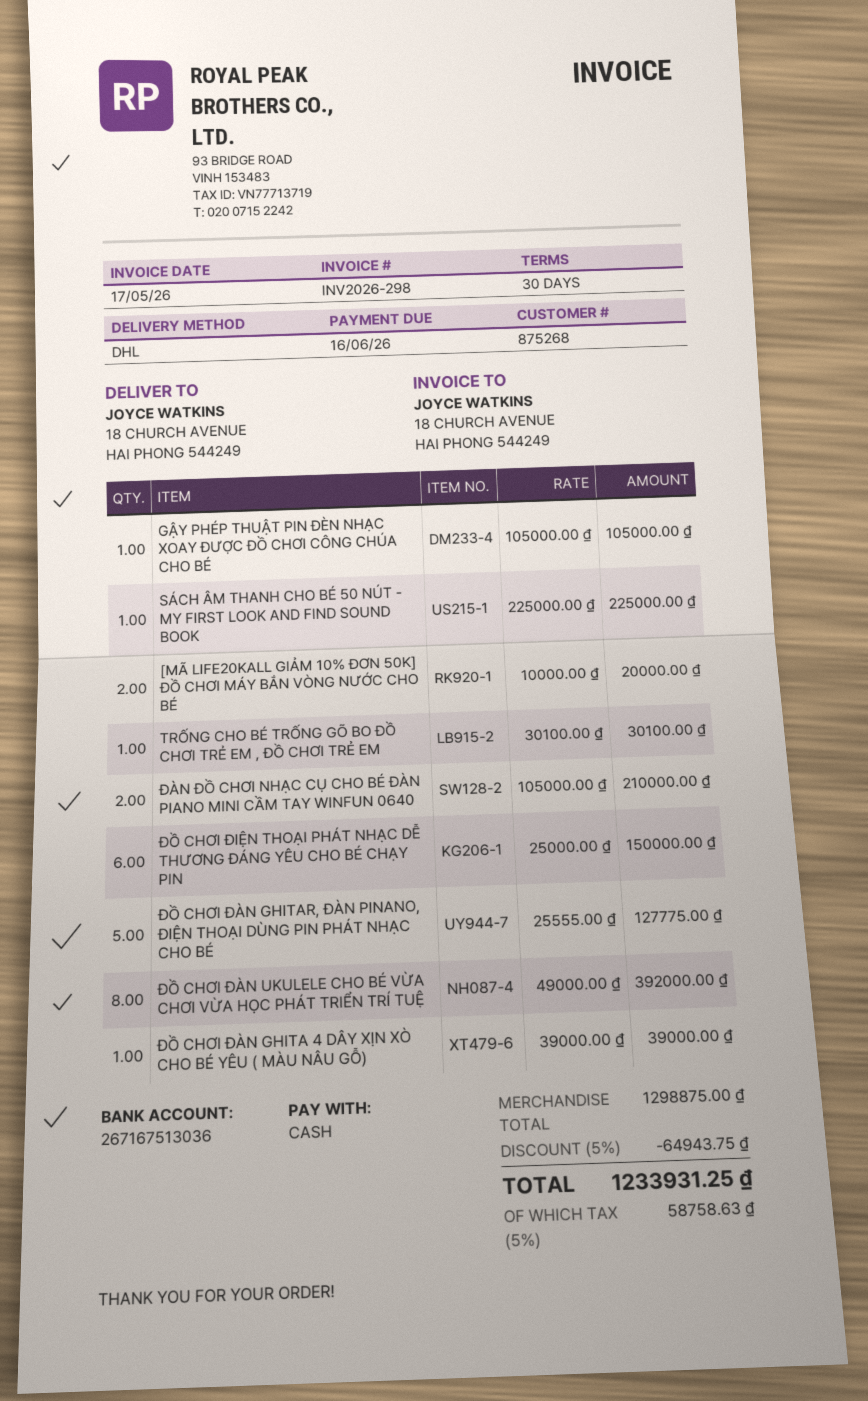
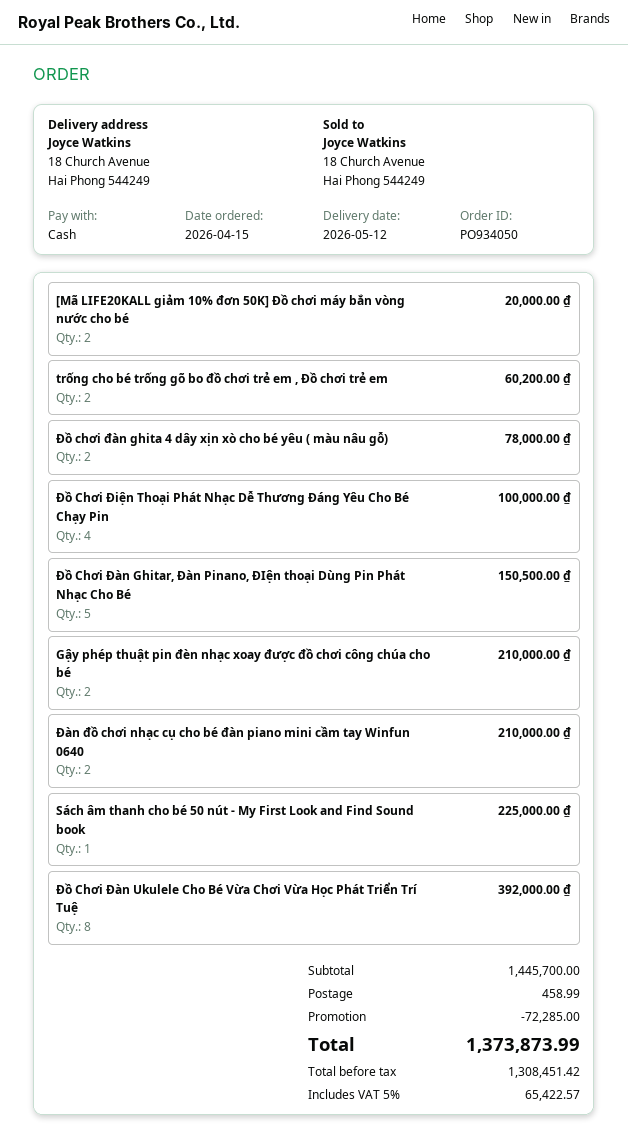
GẬY PHÉP THUẬT PIN ĐÈN NHẠC XOAY ĐƯỢC ĐỒ CHƠI CÔNG CHÚA CHO BÉ: 1 for 105000.00 -> 2 for 210000.00
TRỐNG CHO BÉ TRỐNG GÕ BO ĐỒ CHƠI TRẺ EM , ĐỒ CHƠI TRẺ EM: 1 for 30100.00 -> 2 for 60200.00
ĐỒ CHƠI ĐIỆN THOẠI PHÁT NHẠC DỄ THƯƠNG ĐÁNG YÊU CHO BÉ CHẠY PIN: 6 for 150000.00 -> 4 for 100000.00
ĐỒ CHƠI ĐÀN GHITAR, ĐÀN PINANO, ĐIỆN THOẠI DÙNG PIN PHÁT NHẠC CHO BÉ: 5 for 127775.00 -> 5 for 150500.00
ĐỒ CHƠI ĐÀN GHITA 4 DÂY XỊN XÒ CHO BÉ YÊU ( MÀU NÂU GỖ): 1 for 39000.00 -> 2 for 78000.00
subtotal: 1298875.00 -> 1445700.00
discount: 64943.75 -> 72285.00
shipping: none -> 458.99
tax: 5% = 58758.63 -> 5% = 65422.57
total: 1233931.25 -> 1373873.99

